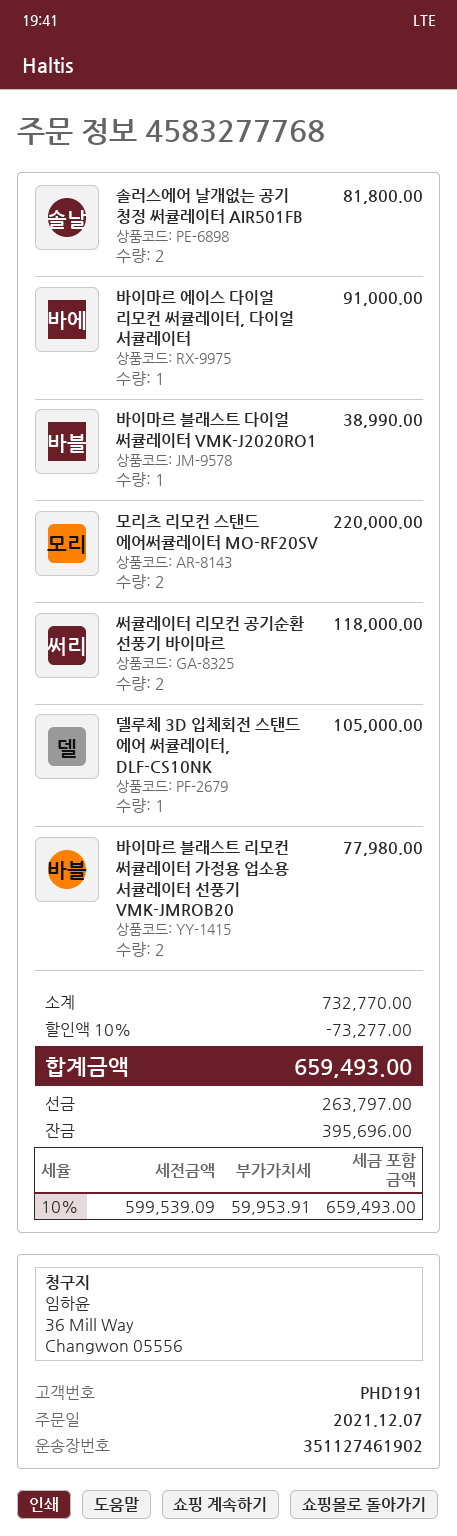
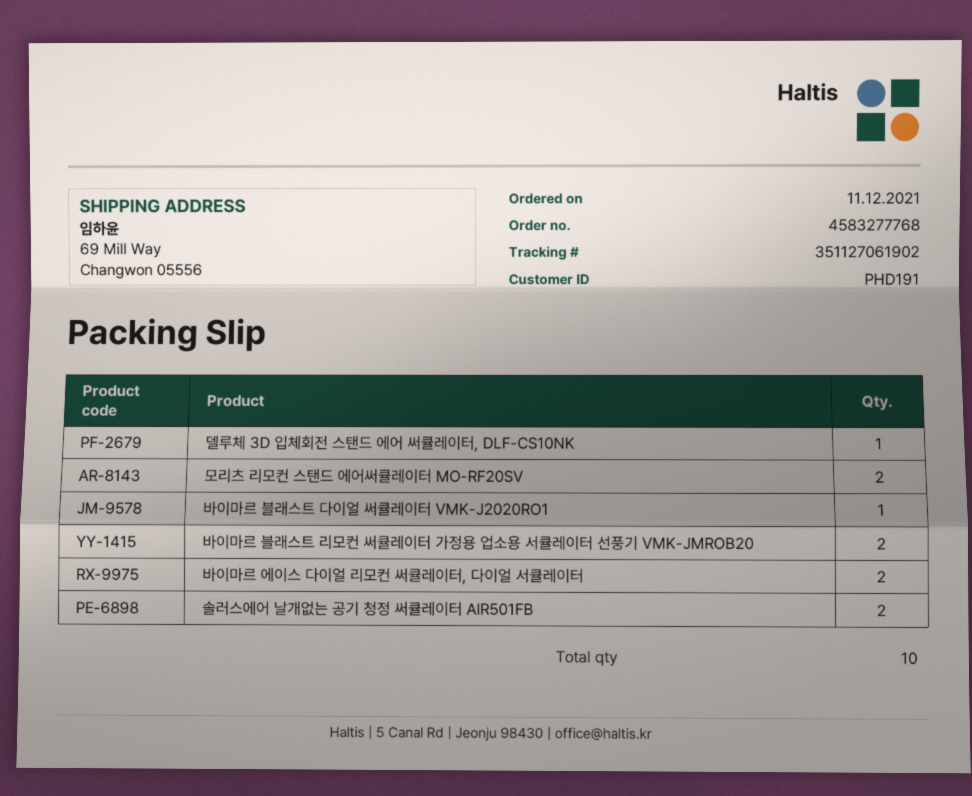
order date: 2021-12-07 -> 2021-12-11
tracking number: 351127461902 -> 351127061902
바이마르 에이스 다이얼 리모컨 써큘레이터, 다이얼 서큘레이터: 1 -> 2
써큘레이터 리모컨 공기순환 선풍기 바이마르: 2 -> none

